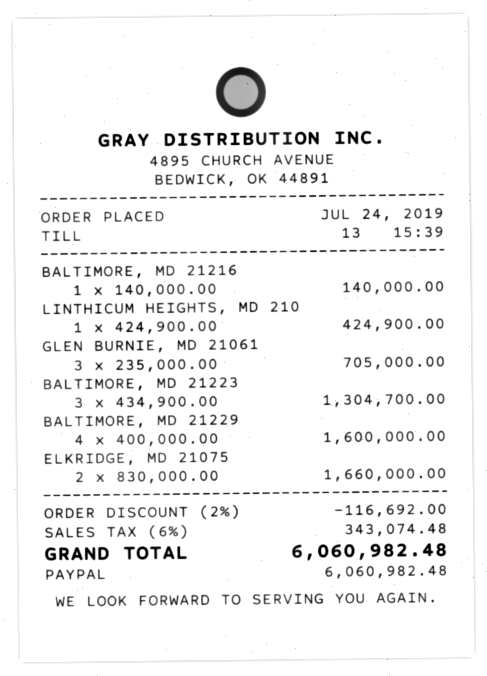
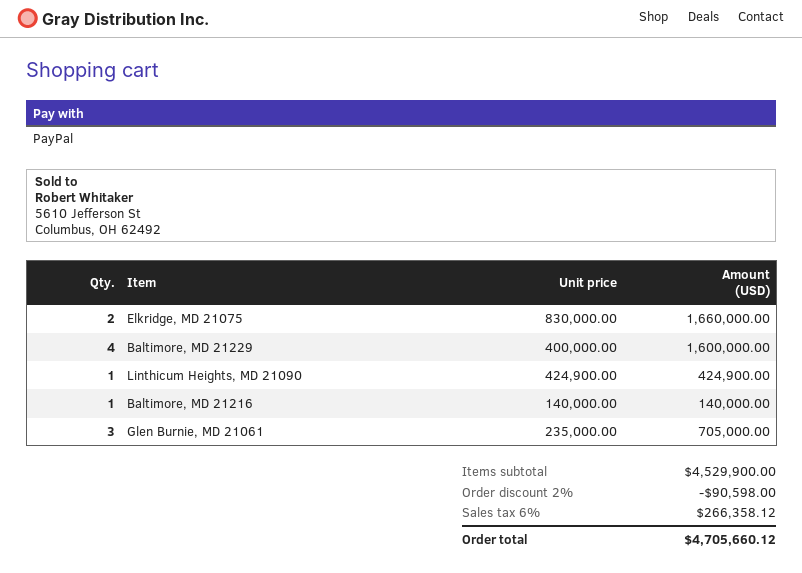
BALTIMORE, MD 21223: 3 x 434900.00 = 1304700.00 -> none
discount: 2% = 116692.00 -> 2% = 90598.00
tax: 6% = 343074.48 -> 6% = 266358.12
total: 6060982.48 -> 4705660.12

